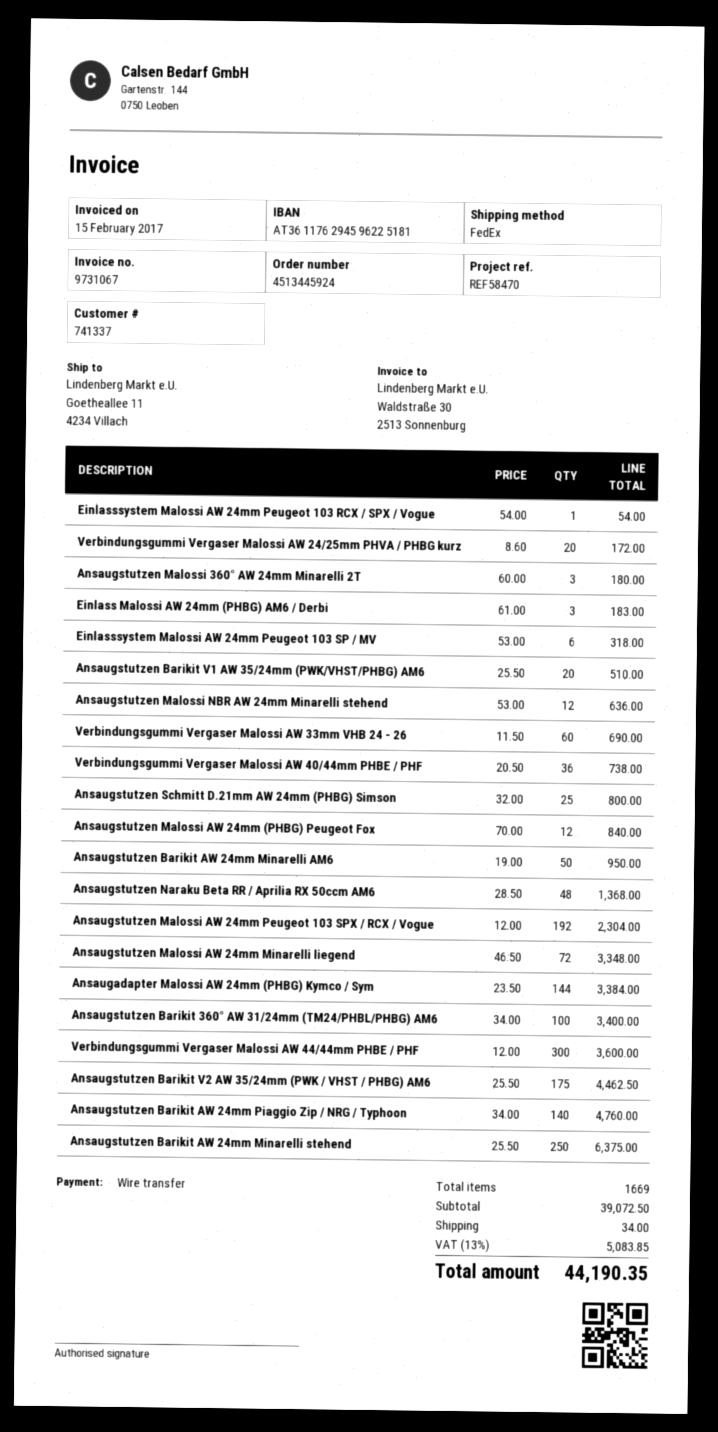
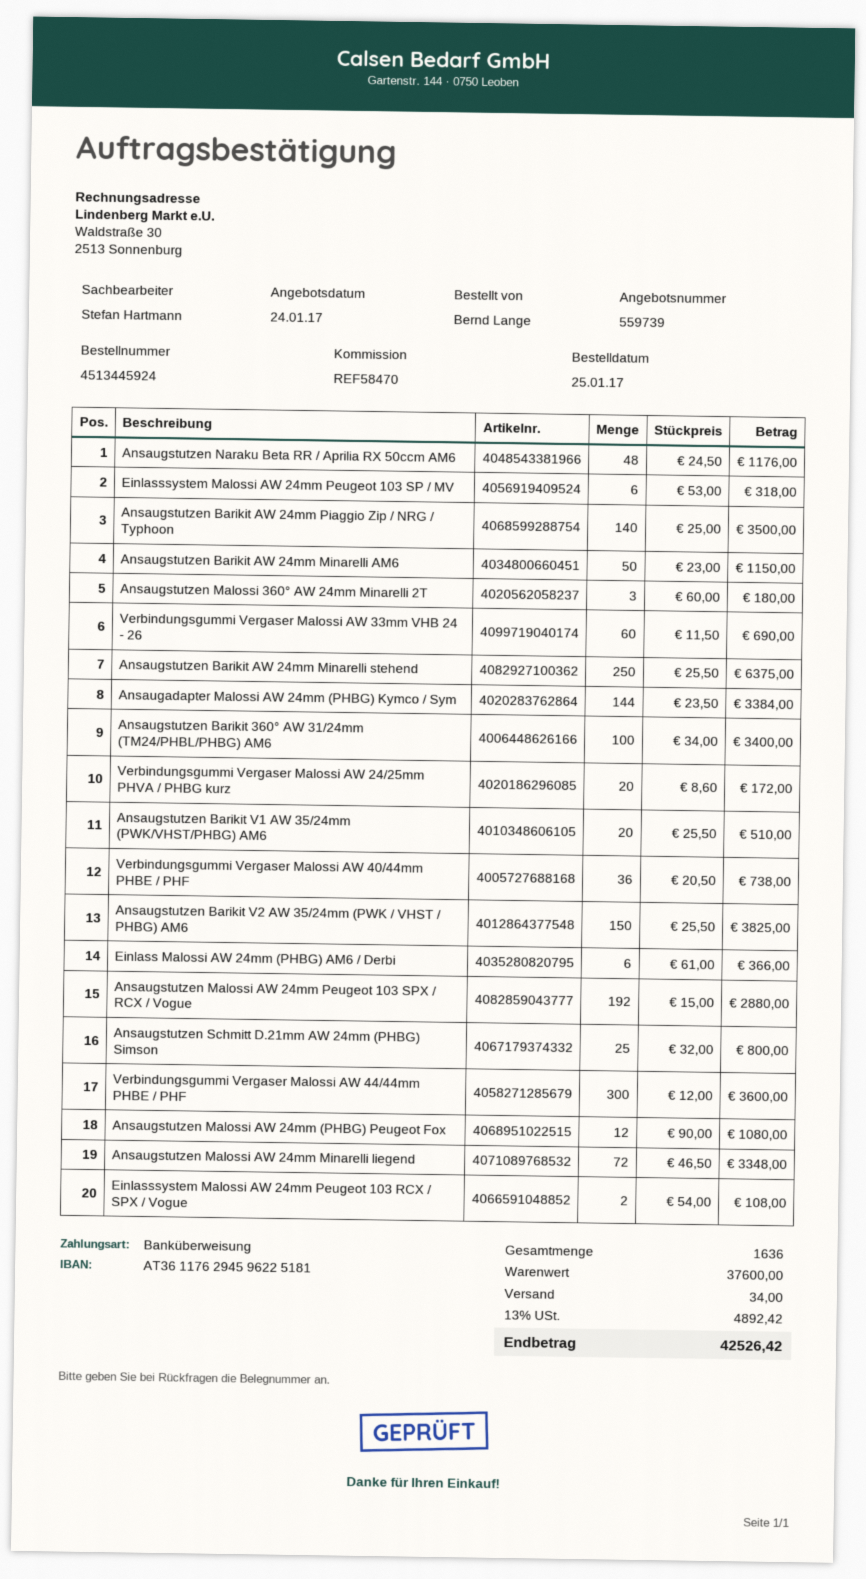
Einlasssystem Malossi AW 24mm Peugeot 103 RCX / SPX / Vogue: 1 x 54.00 = 54.00 -> 2 x 54.00 = 108.00
Einlass Malossi AW 24mm (PHBG) AM6 / Derbi: 3 x 61.00 = 183.00 -> 6 x 61.00 = 366.00
Ansaugstutzen Malossi NBR AW 24mm Minarelli stehend: 12 x 53.00 = 636.00 -> none
Ansaugstutzen Malossi AW 24mm (PHBG) Peugeot Fox: 12 x 70.00 = 840.00 -> 12 x 90.00 = 1080.00
Ansaugstutzen Barikit AW 24mm Minarelli AM6: 50 x 19.00 = 950.00 -> 50 x 23.00 = 1150.00
Ansaugstutzen Naraku Beta RR / Aprilia RX 50ccm AM6: 48 x 28.50 = 1368.00 -> 48 x 24.50 = 1176.00
Ansaugstutzen Malossi AW 24mm Peugeot 103 SPX / RCX / Vogue: 192 x 12.00 = 2304.00 -> 192 x 15.00 = 2880.00
Ansaugstutzen Barikit V2 AW 35/24mm (PWK / VHST / PHBG) AM6: 175 x 25.50 = 4462.50 -> 150 x 25.50 = 3825.00
Ansaugstutzen Barikit AW 24mm Piaggio Zip / NRG / Typhoon: 140 x 34.00 = 4760.00 -> 140 x 25.00 = 3500.00
total quantity: 1669 -> 1636
subtotal: 39072.50 -> 37600.00
tax: 13% = 5083.85 -> 13% = 4892.42
total: 44190.35 -> 42526.42

